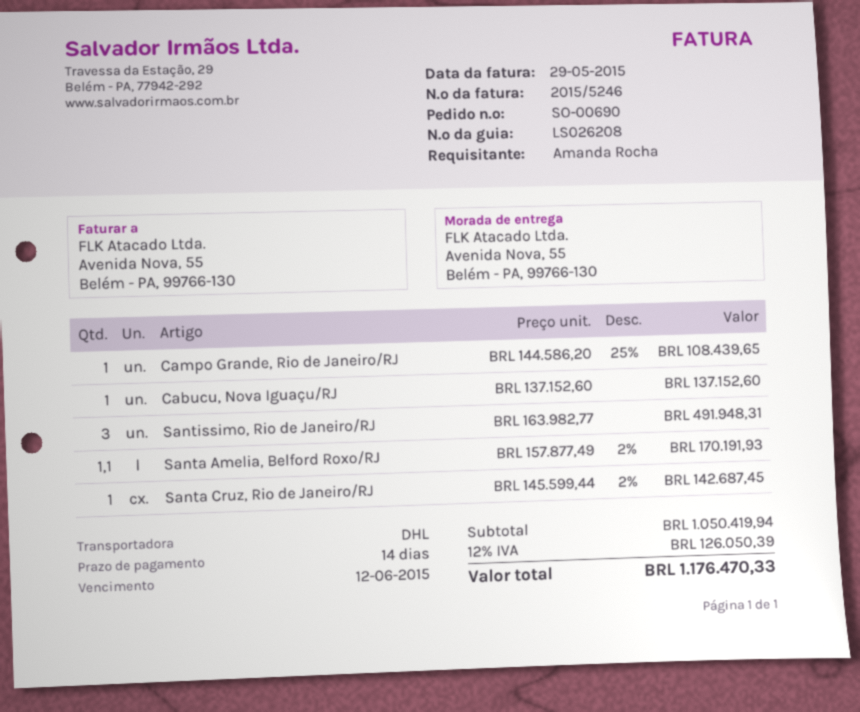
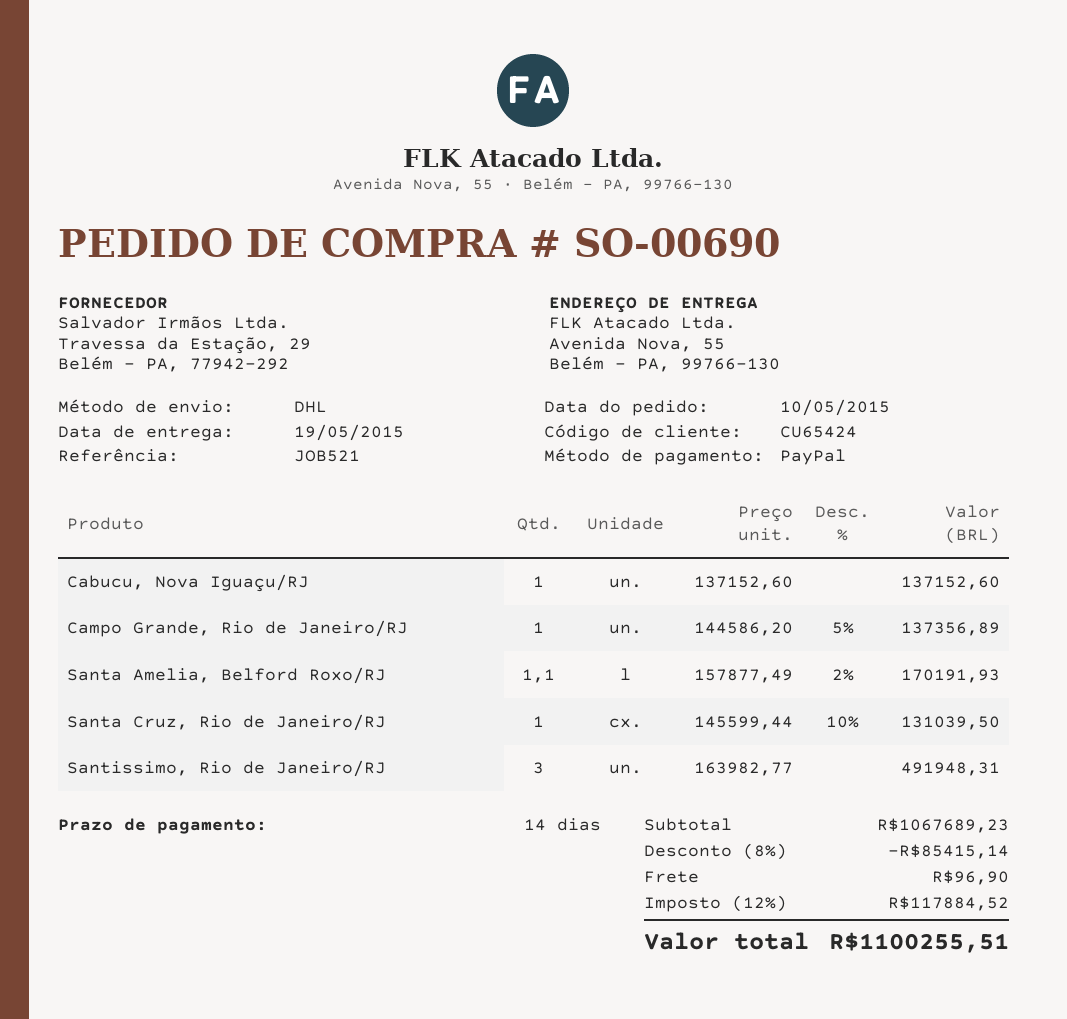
Campo Grande, Rio de Janeiro/RJ: 1 x 144586.20 - 25% = 108439.65 -> 1 x 144586.20 - 5% = 137356.89
Santa Cruz, Rio de Janeiro/RJ: 1 x 145599.44 - 2% = 142687.45 -> 1 x 145599.44 - 10% = 131039.50
subtotal: 1050419.94 -> 1067689.23
discount: none -> 8% = 85415.14
shipping: none -> 96.90
tax: 12% = 126050.39 -> 12% = 117884.52
total: 1176470.33 -> 1100255.51

